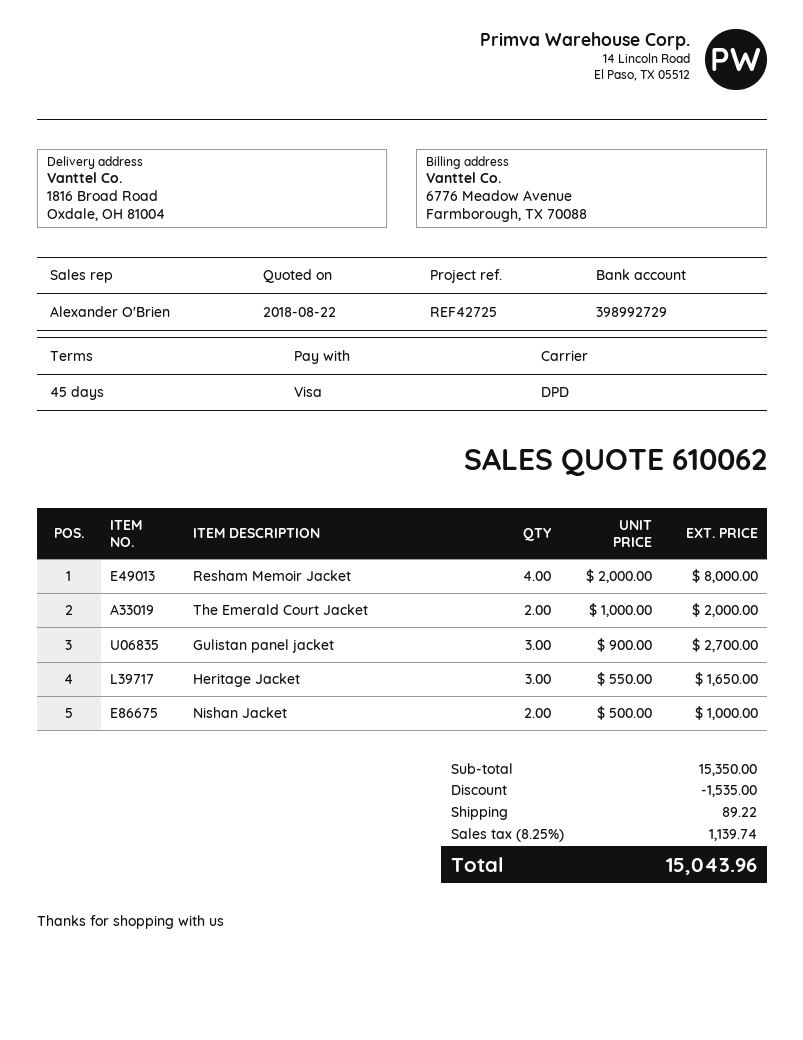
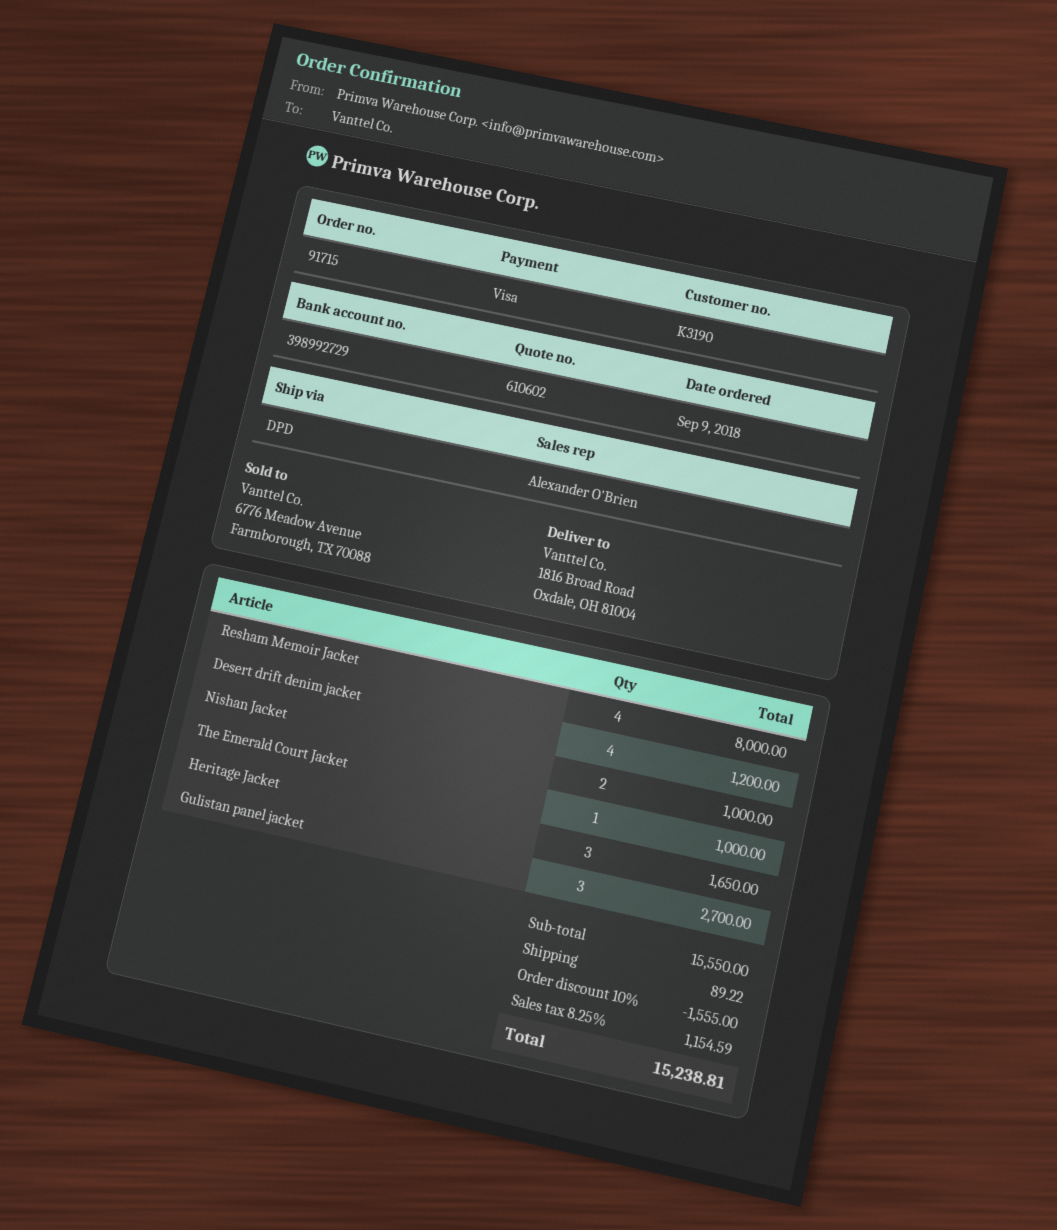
quote number: 610062 -> 610602
The Emerald Court Jacket: 2 for 2000.00 -> 1 for 1000.00
Desert drift denim jacket: none -> 4 for 1200.00
subtotal: 15350.00 -> 15550.00
discount: 1535.00 -> 1555.00
tax: 8.25% = 1139.74 -> 8.25% = 1154.59
total: 15043.96 -> 15238.81

